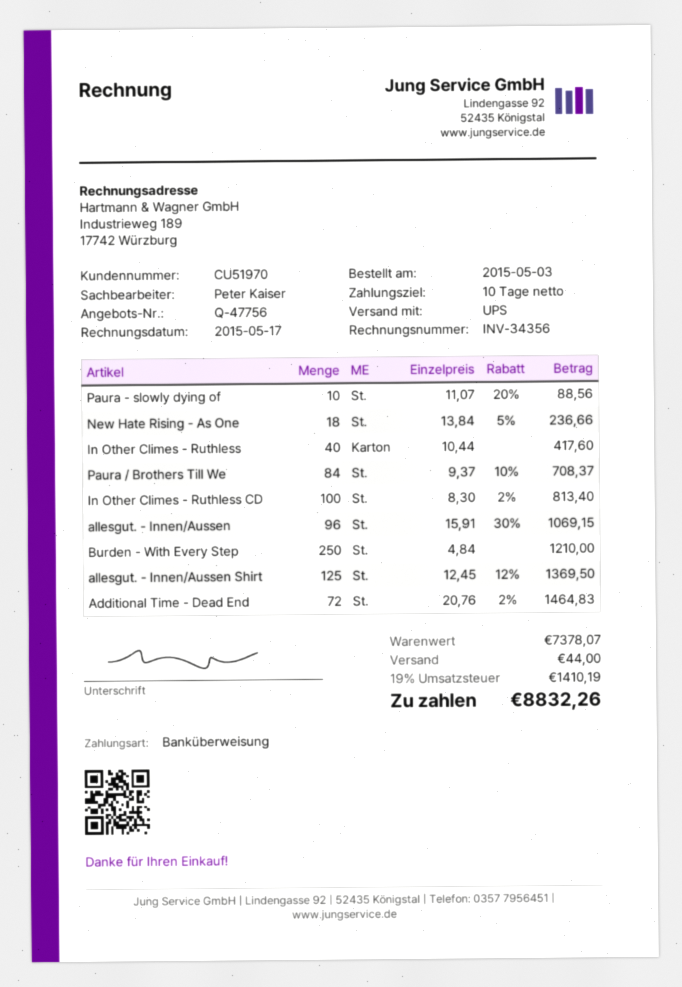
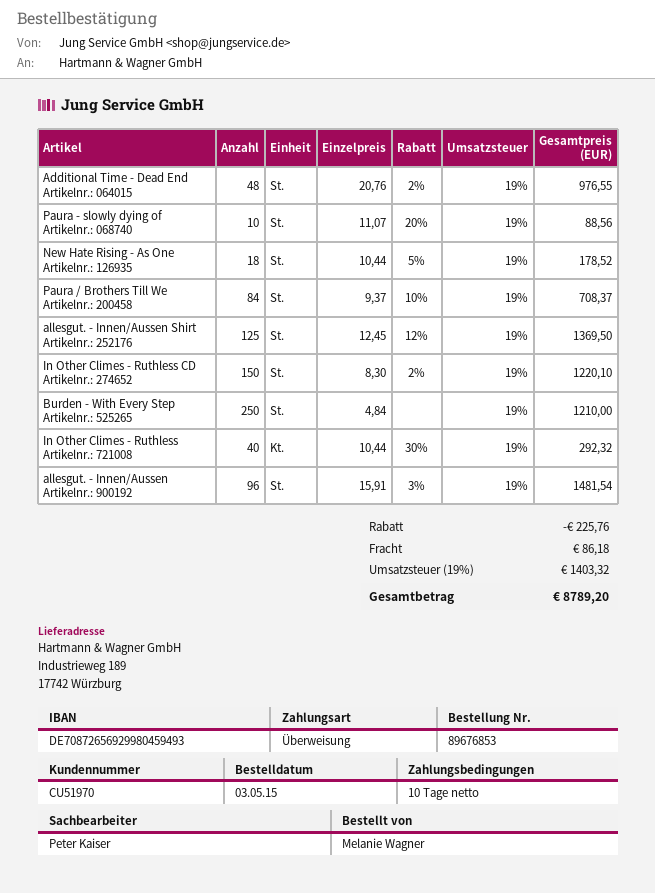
New Hate Rising - As One: 18 x 13.84 - 5% = 236.66 -> 18 x 10.44 - 5% = 178.52
In Other Climes - Ruthless: 40 x 10.44 = 417.60 -> 40 x 10.44 - 30% = 292.32
In Other Climes - Ruthless CD: 100 x 8.30 - 2% = 813.40 -> 150 x 8.30 - 2% = 1220.10
allesgut. - Innen/Aussen: 96 x 15.91 - 30% = 1069.15 -> 96 x 15.91 - 3% = 1481.54
Additional Time - Dead End: 72 x 20.76 - 2% = 1464.83 -> 48 x 20.76 - 2% = 976.55
discount: none -> 225.76
shipping: 44.00 -> 86.18
tax: 19% = 1410.19 -> 19% = 1403.32
total: 8832.26 -> 8789.20

